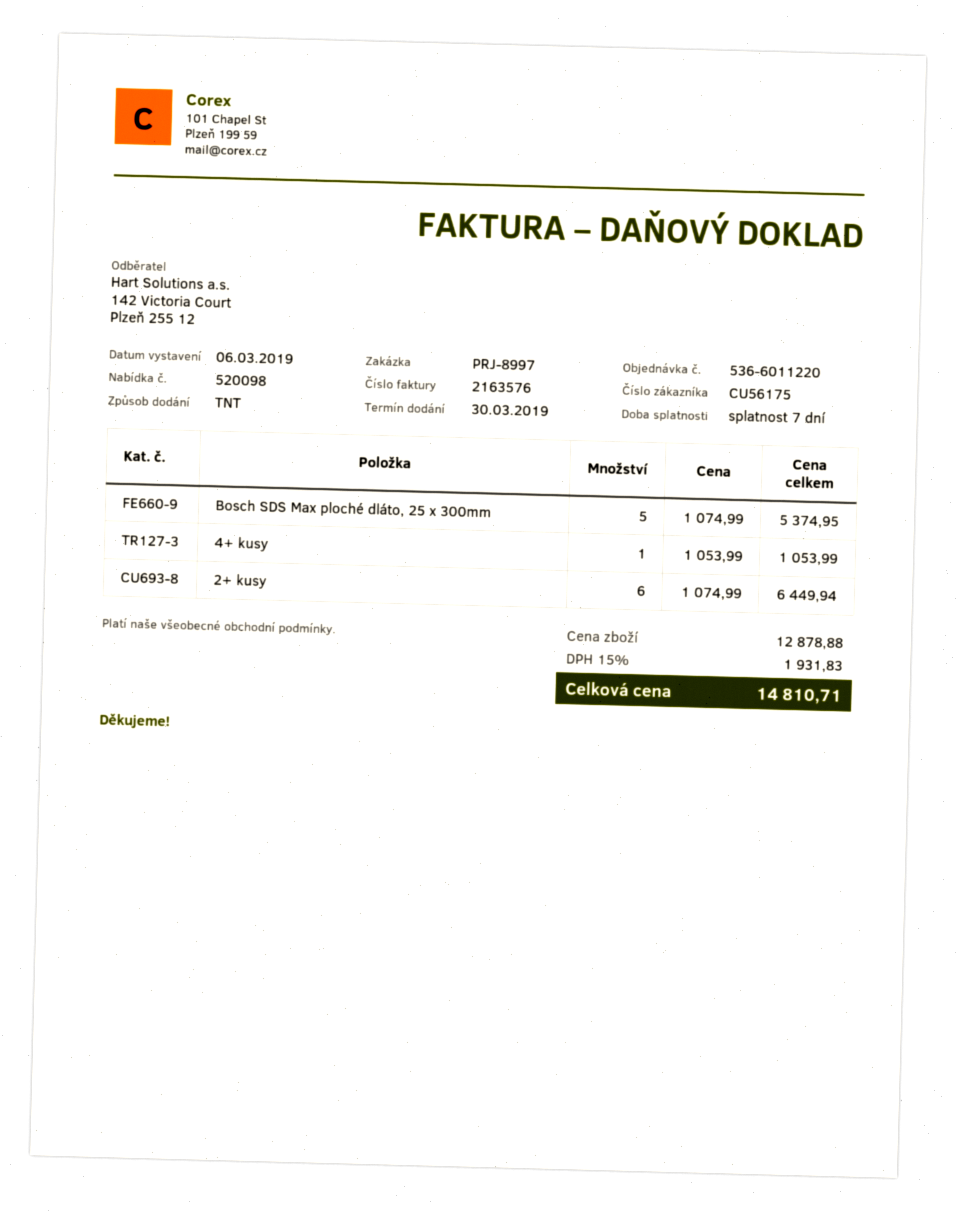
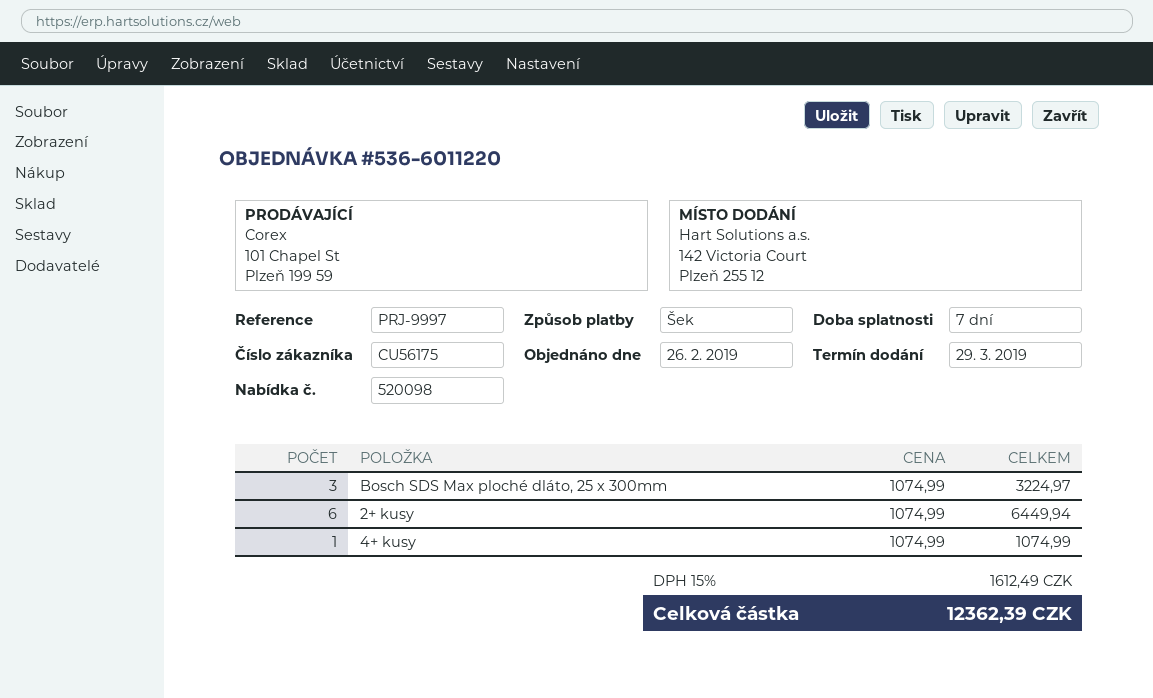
delivery date: 2019-03-30 -> 2019-03-29
reference: PRJ-8997 -> PRJ-9997
Bosch SDS Max ploché dláto, 25 x 300mm: 5 x 1074.99 = 5374.95 -> 3 x 1074.99 = 3224.97
4+ kusy: 1 x 1053.99 = 1053.99 -> 1 x 1074.99 = 1074.99
tax: 15% = 1931.83 -> 15% = 1612.49
total: 14810.71 -> 12362.39

